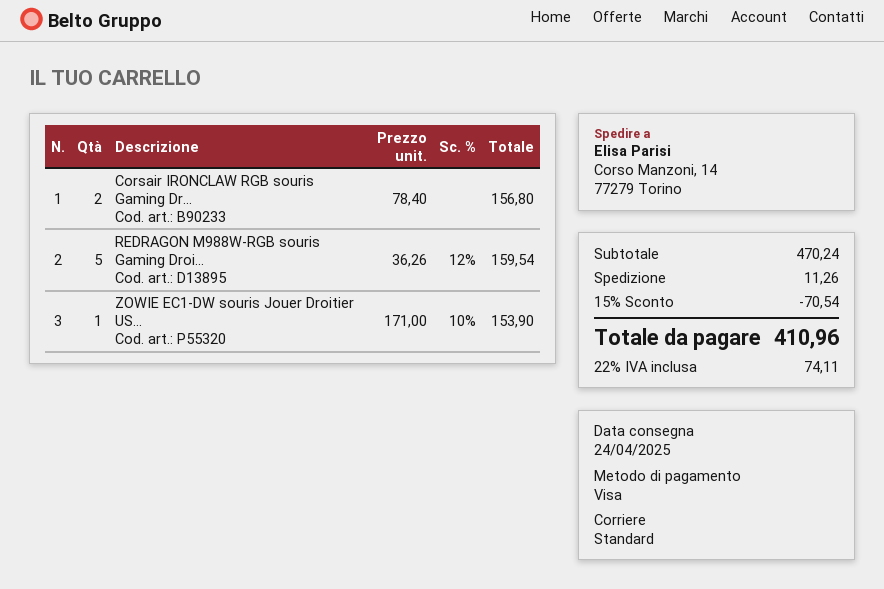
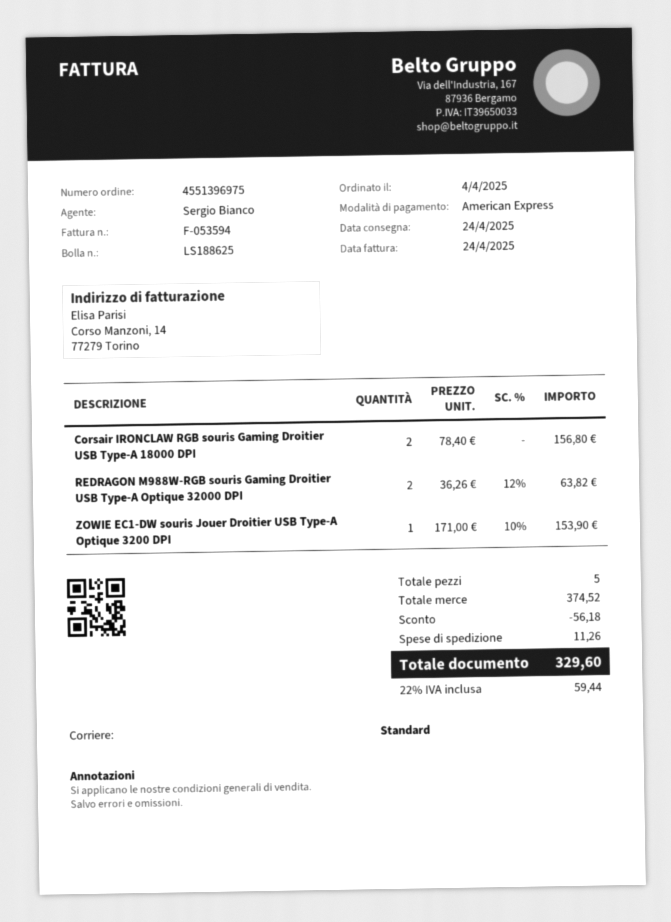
payment method: Visa -> American Express
REDRAGON M988W-RGB souris Gaming Droi...: 5 x 36.26 - 12% = 159.54 -> 2 x 36.26 - 12% = 63.82
subtotal: 470.24 -> 374.52
discount: 70.54 -> 56.18
tax: 22% = 74.11 -> 22% = 59.44
total: 410.96 -> 329.60

